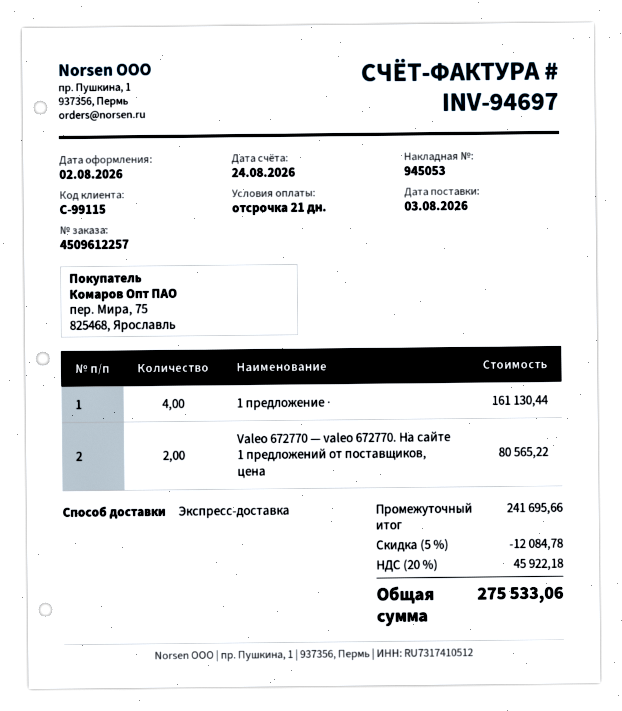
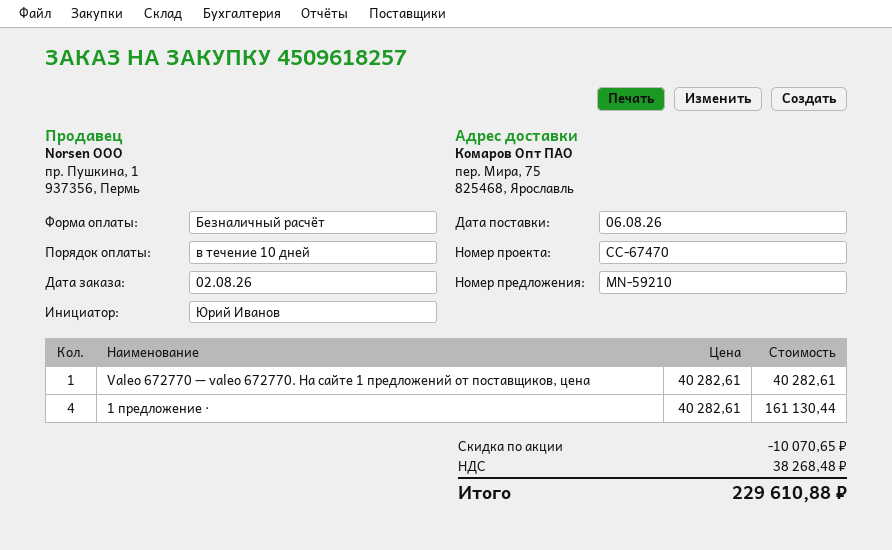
order number: 4509612257 -> 4509618257
delivery date: 2026-08-03 -> 2026-08-06
payment terms: 21 days -> 10 days
Valeo 672770 — valeo 672770. На сайте 1 предложений от поставщиков, цена: 2 for 80565.22 -> 1 for 40282.61
discount: 12084.78 -> 10070.65
tax: 45922.18 -> 38268.48
total: 275533.06 -> 229610.88

